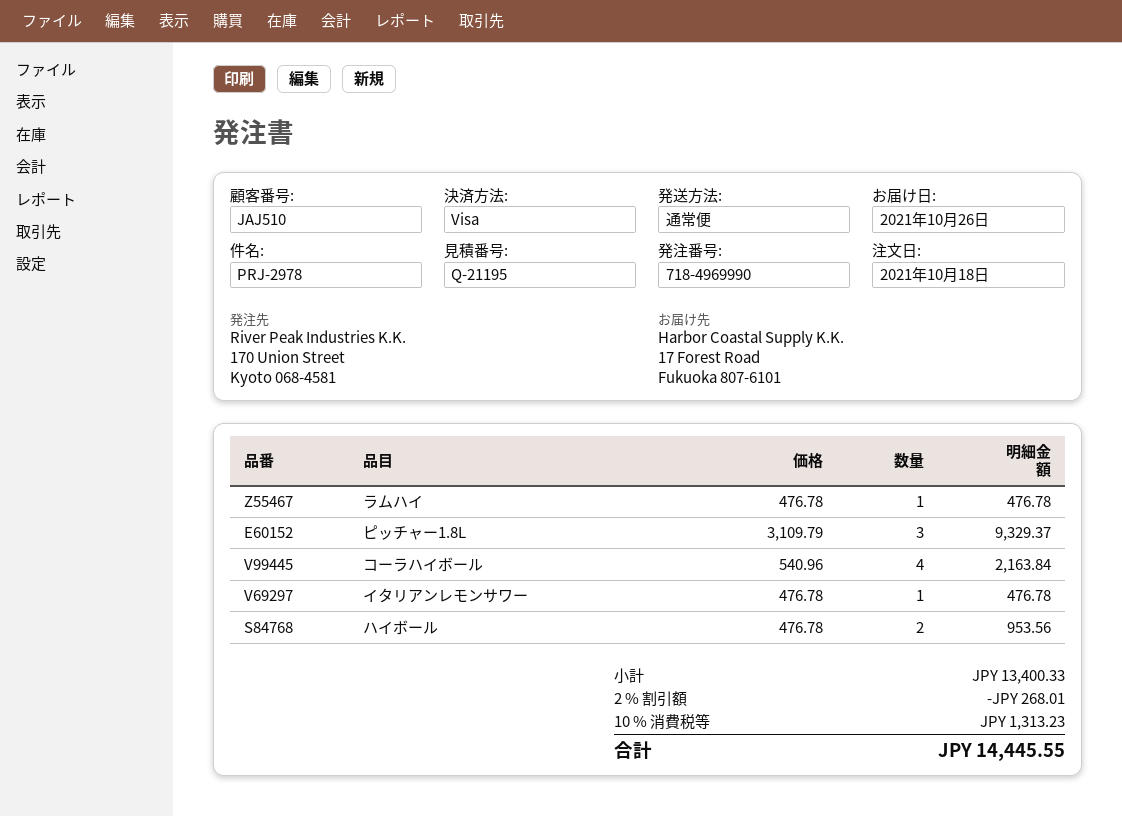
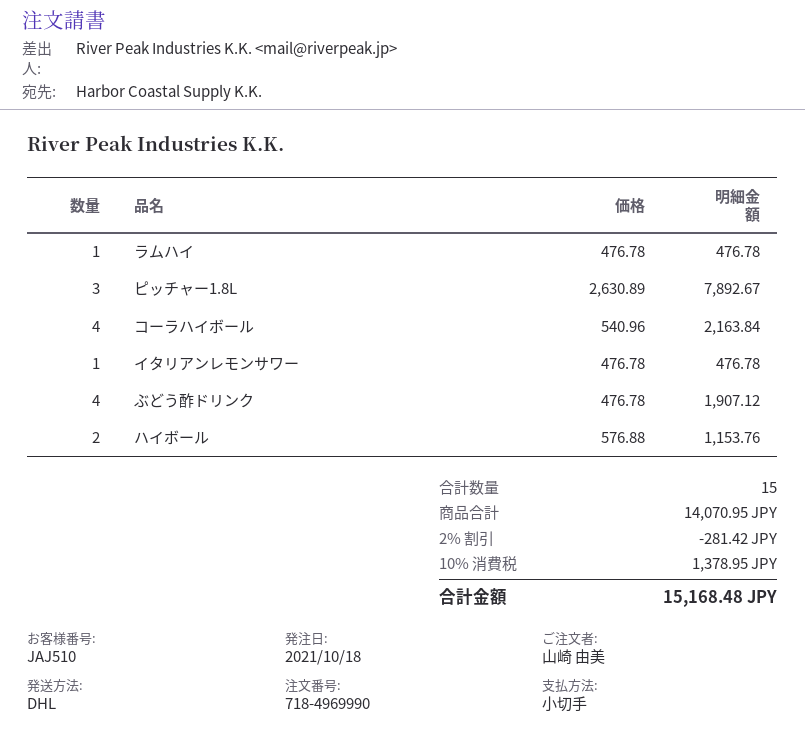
payment method: Visa -> cheque
shipping method: standard -> DHL
ピッチャー1.8L: 3 x 3109.79 = 9329.37 -> 3 x 2630.89 = 7892.67
ハイボール: 2 x 476.78 = 953.56 -> 2 x 576.88 = 1153.76
ぶどう酢ドリンク: none -> 4 x 476.78 = 1907.12
subtotal: 13400.33 -> 14070.95
discount: 2% = 268.01 -> 2% = 281.42
tax: 10% = 1313.23 -> 10% = 1378.95
total: 14445.55 -> 15168.48

